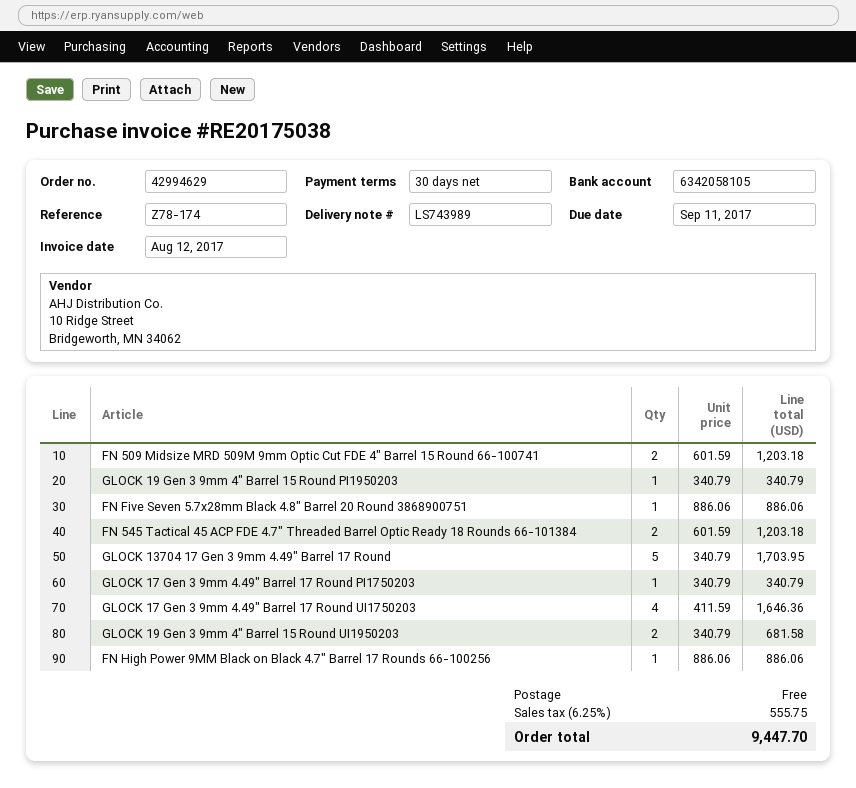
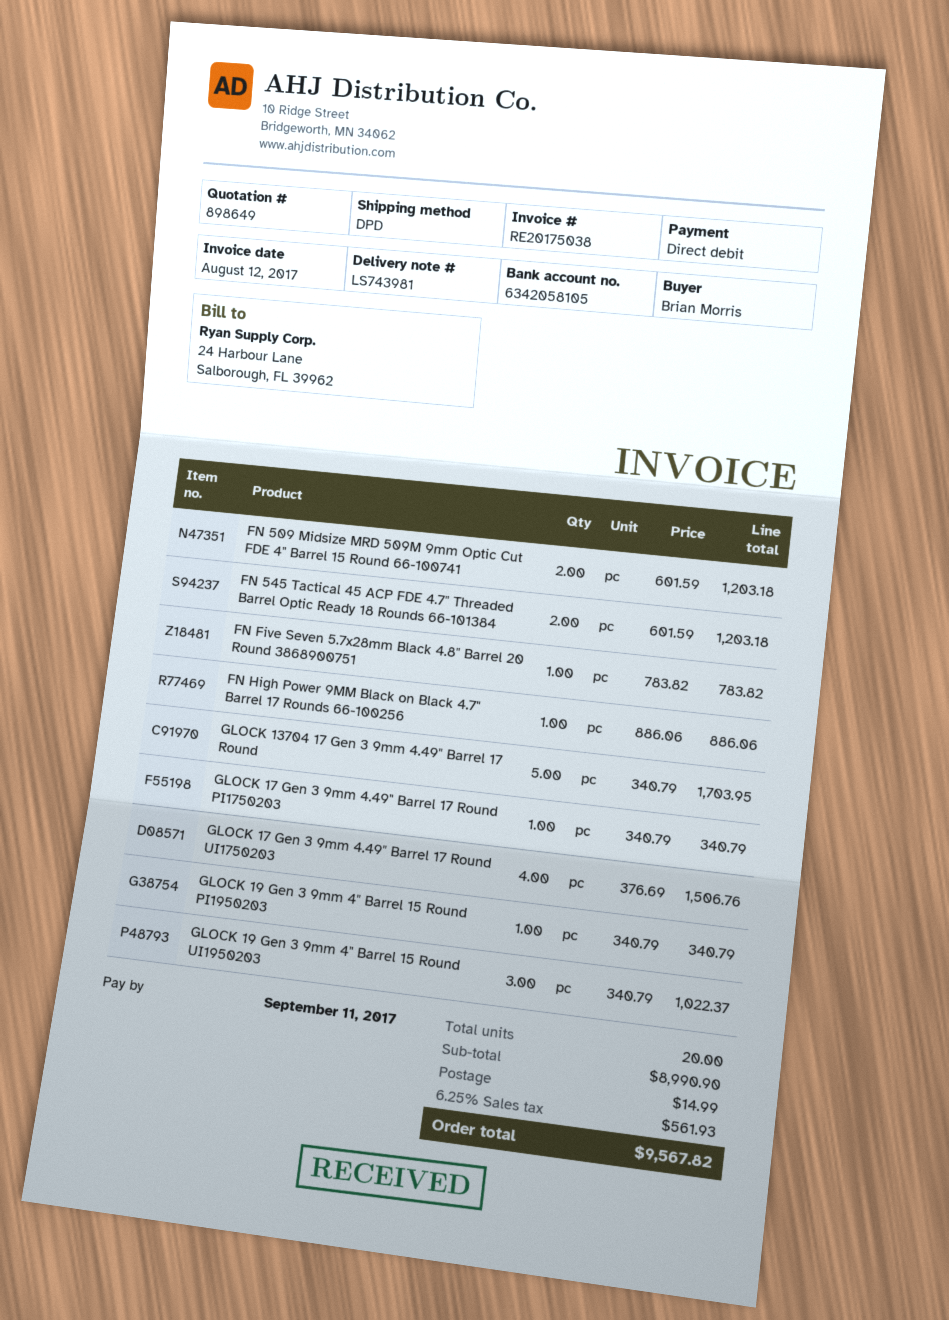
delivery note number: LS743989 -> LS743981
FN Five Seven 5.7x28mm Black 4.8" Barrel 20 Round 3868900751: 1 x 886.06 = 886.06 -> 1 x 783.82 = 783.82
GLOCK 17 Gen 3 9mm 4.49" Barrel 17 Round UI1750203: 4 x 411.59 = 1646.36 -> 4 x 376.69 = 1506.76
GLOCK 19 Gen 3 9mm 4" Barrel 15 Round UI1950203: 2 x 340.79 = 681.58 -> 3 x 340.79 = 1022.37
shipping: 0.00 -> 14.99
tax: 6.25% = 555.75 -> 6.25% = 561.93
total: 9447.70 -> 9567.82

